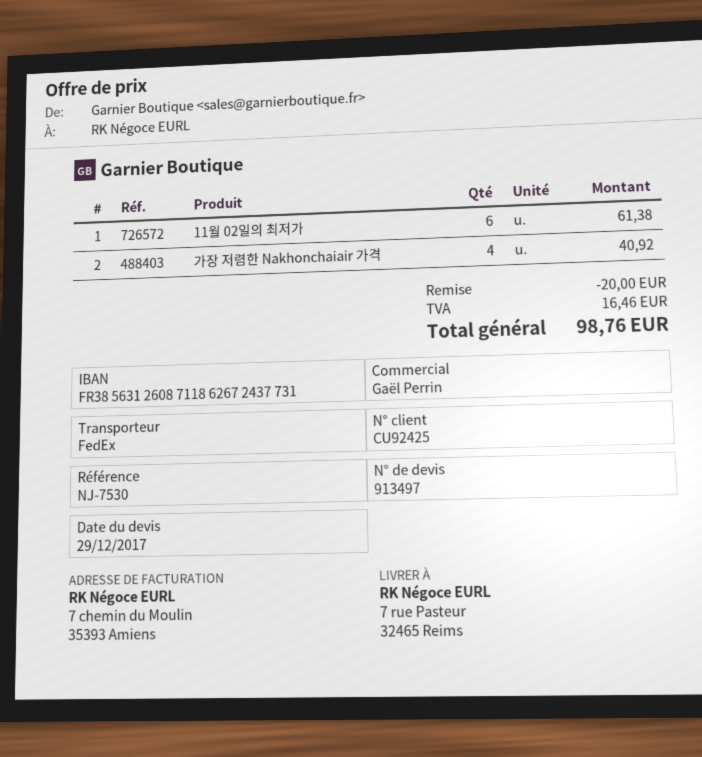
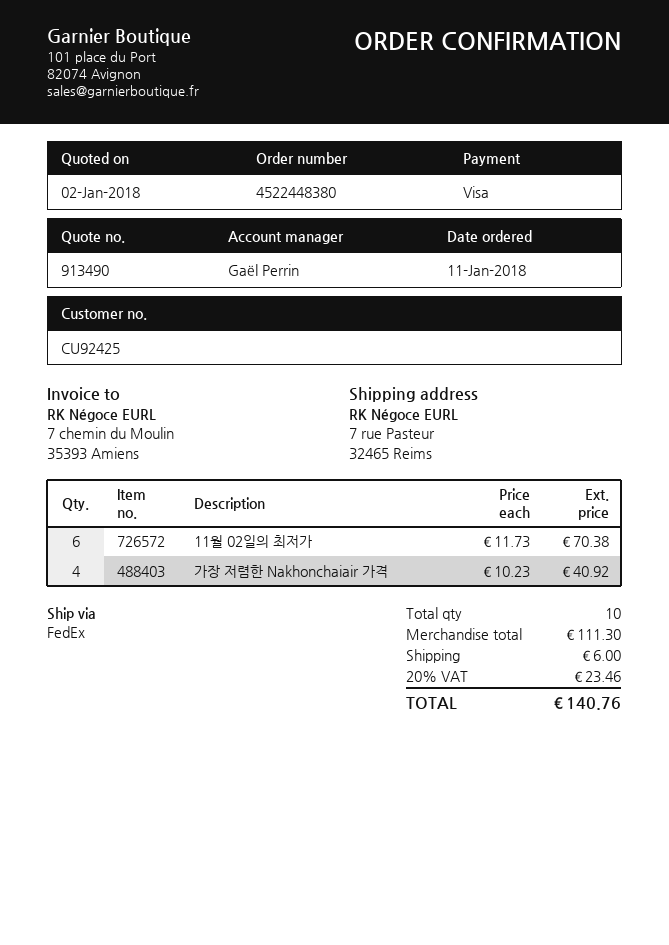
quote number: 913497 -> 913490
quote date: 2017-12-29 -> 2018-01-02
11월 02일의 최저가: 6 for 61.38 -> 6 for 70.38
discount: 20.00 -> none
shipping: none -> 6.00
tax: 16.46 -> 23.46
total: 98.76 -> 140.76

